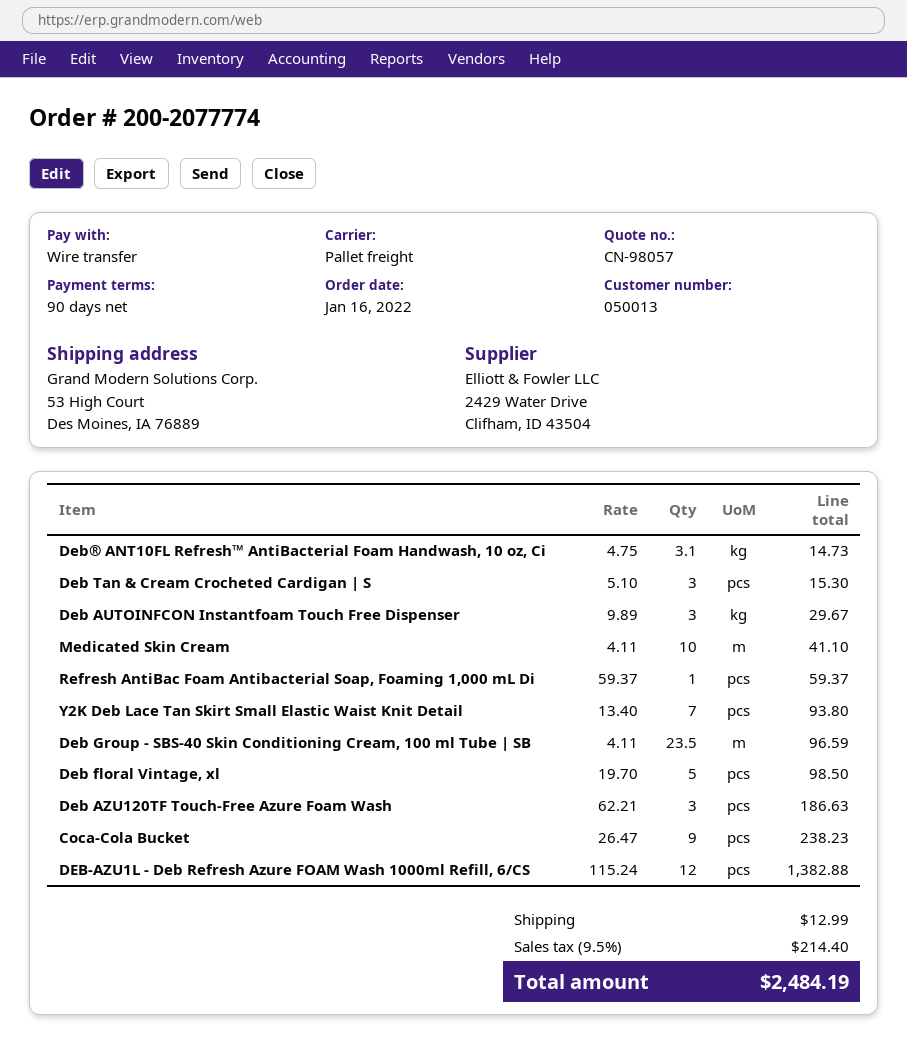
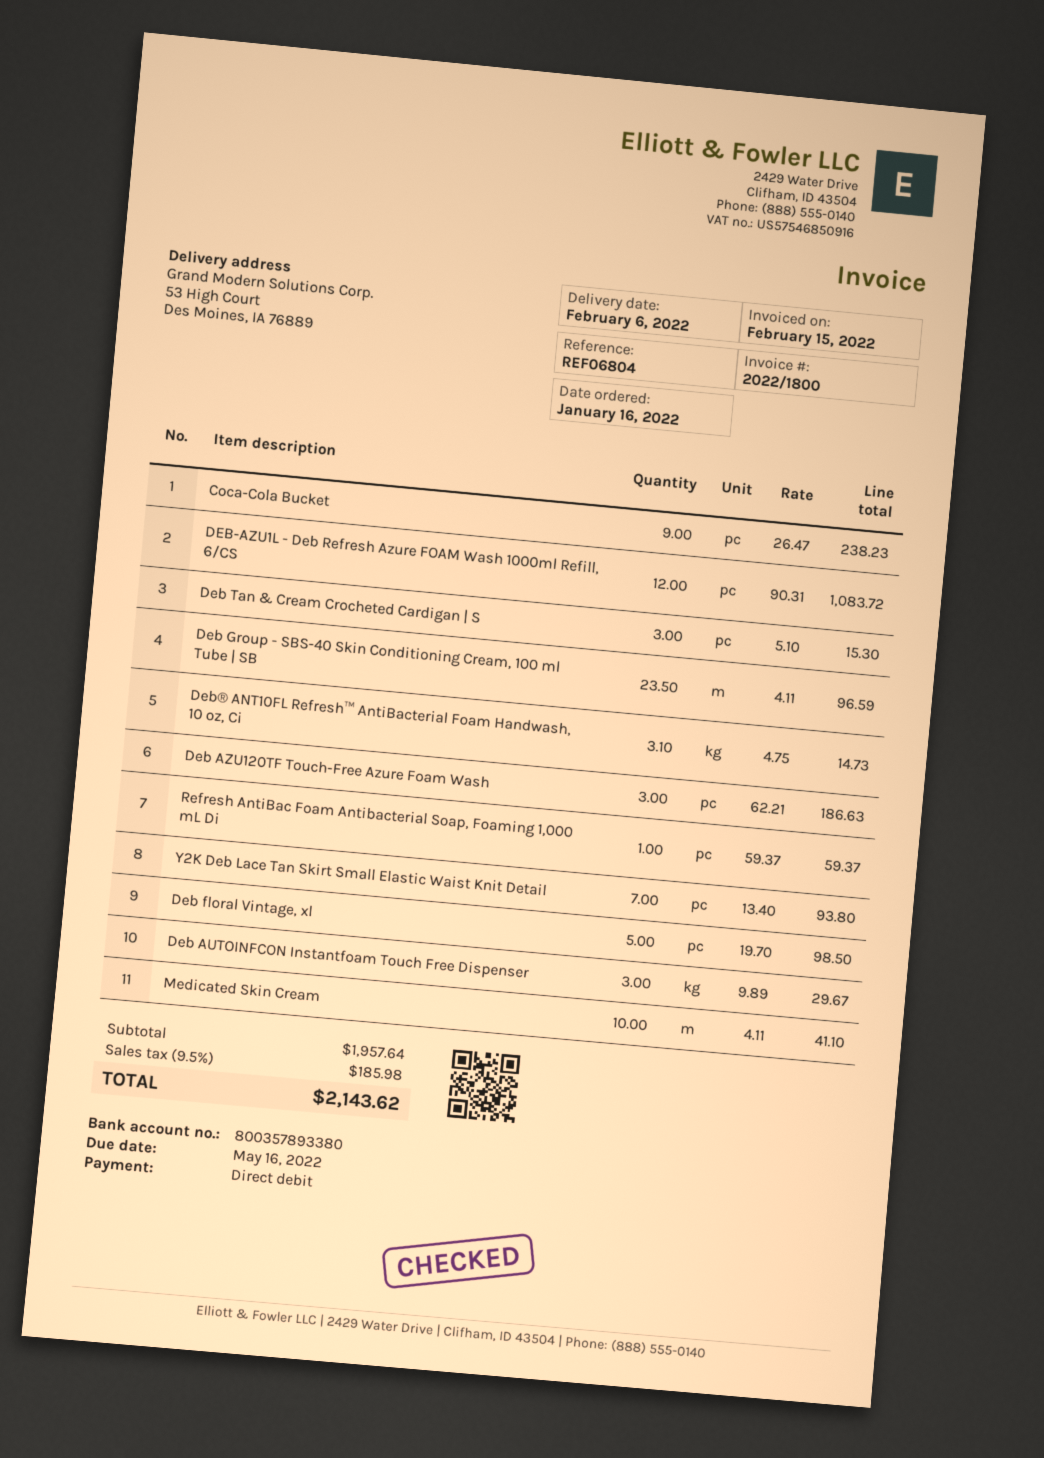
payment method: bank transfer -> direct debit
DEB-AZU1L - Deb Refresh Azure FOAM Wash 1000ml Refill, 6/CS: 12 x 115.24 = 1382.88 -> 12 x 90.31 = 1083.72
shipping: 12.99 -> none
tax: 9.5% = 214.40 -> 9.5% = 185.98
total: 2484.19 -> 2143.62

